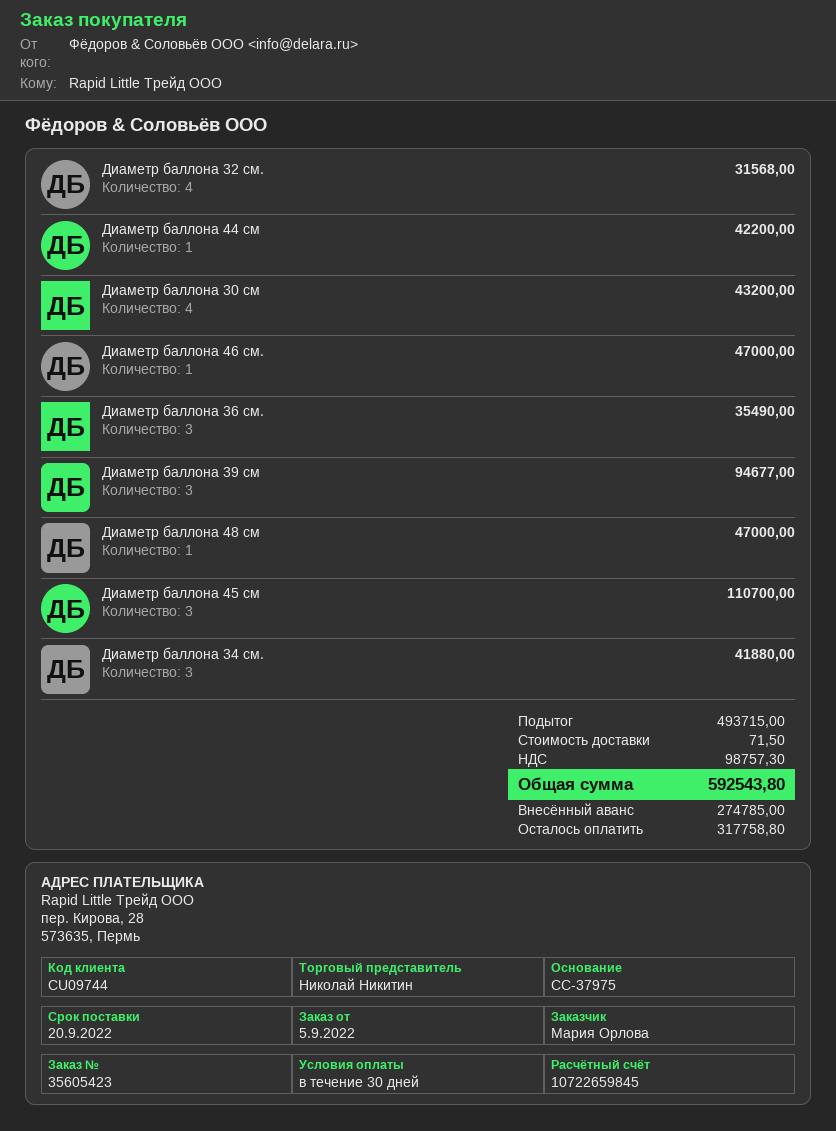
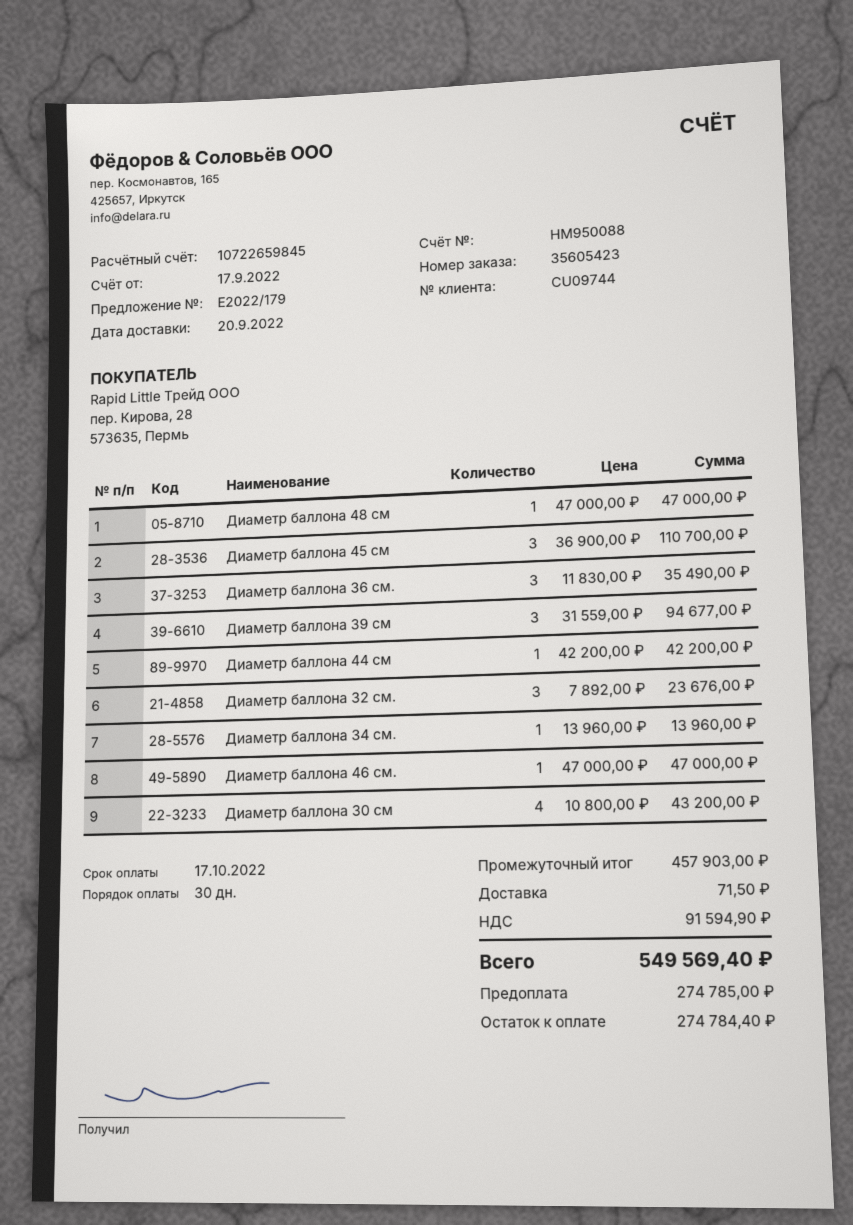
Диаметр баллона 32 см.: 4 for 31568.00 -> 3 for 23676.00
Диаметр баллона 34 см.: 3 for 41880.00 -> 1 for 13960.00
subtotal: 493715.00 -> 457903.00
tax: 98757.30 -> 91594.90
total: 592543.80 -> 549569.40
balance: 317758.80 -> 274784.40

